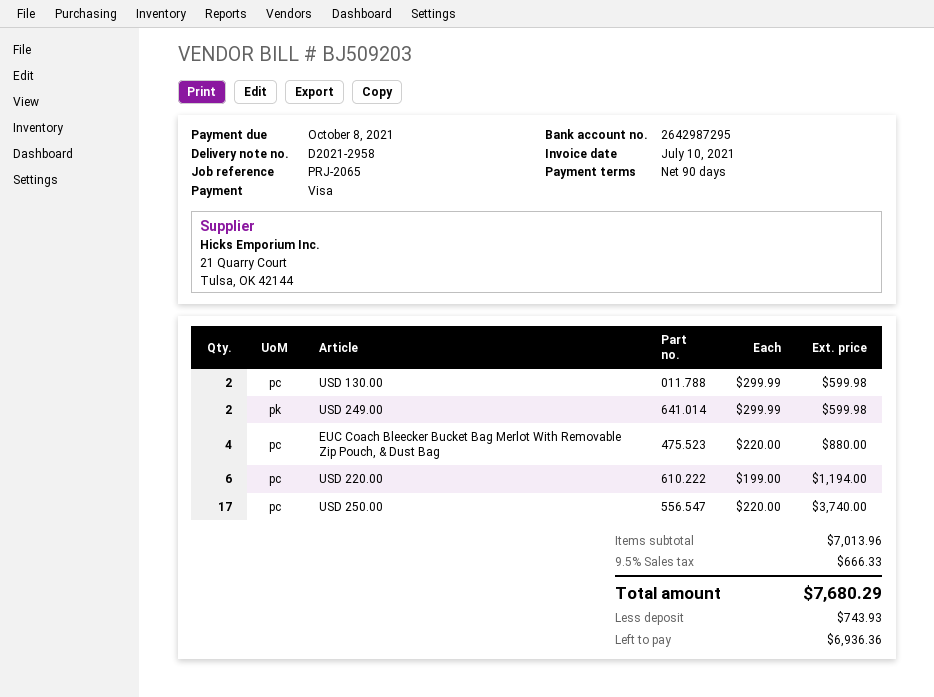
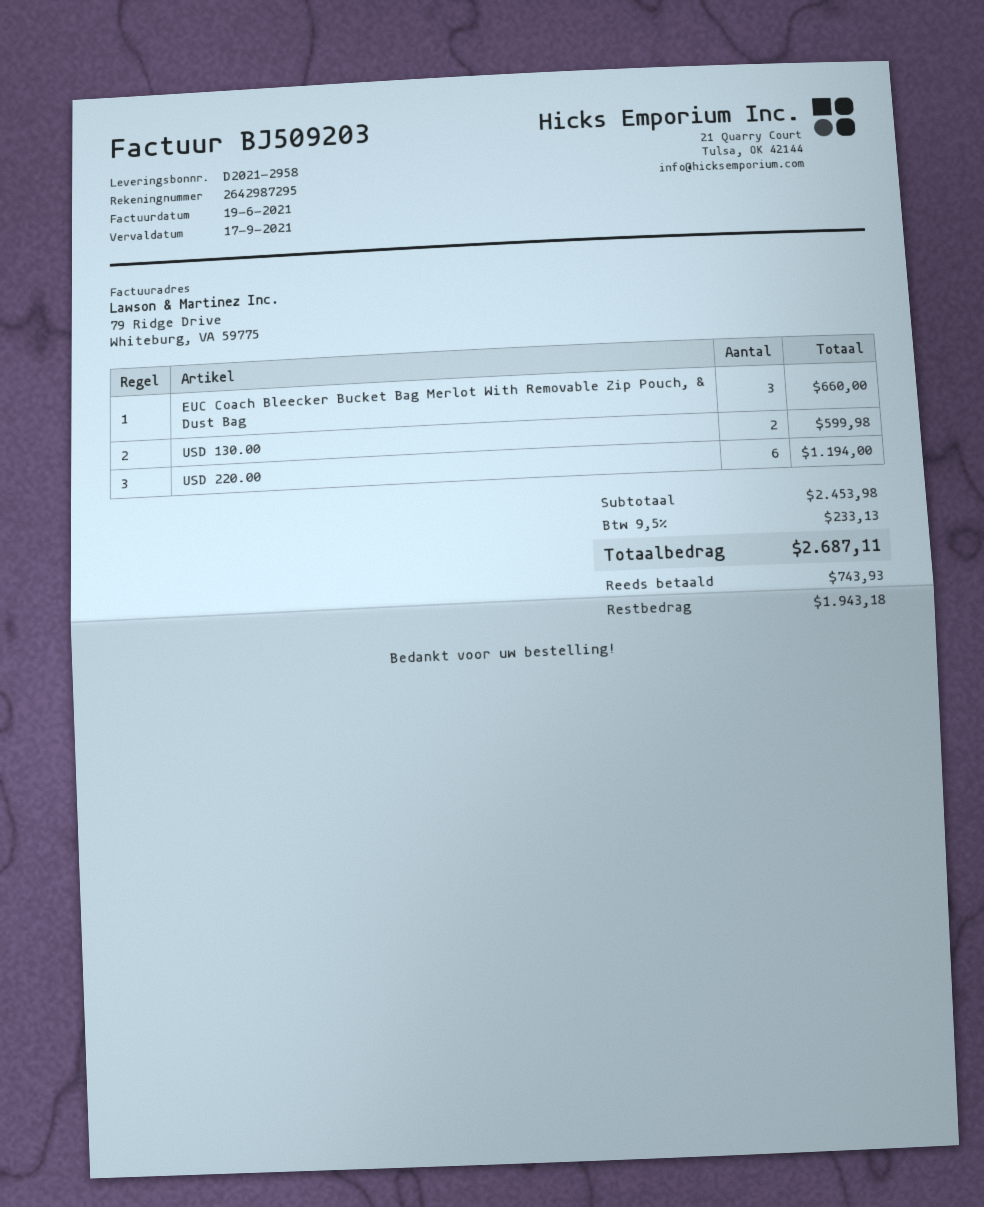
invoice date: 2021-07-10 -> 2021-06-19
due date: 2021-10-08 -> 2021-09-17
USD 249.00: 2 for 599.98 -> none
EUC Coach Bleecker Bucket Bag Merlot With Removable Zip Pouch, & Dust Bag: 4 for 880.00 -> 3 for 660.00
USD 250.00: 17 for 3740.00 -> none
subtotal: 7013.96 -> 2453.98
tax: 9.5% = 666.33 -> 9.5% = 233.13
total: 7680.29 -> 2687.11
balance: 6936.36 -> 1943.18

